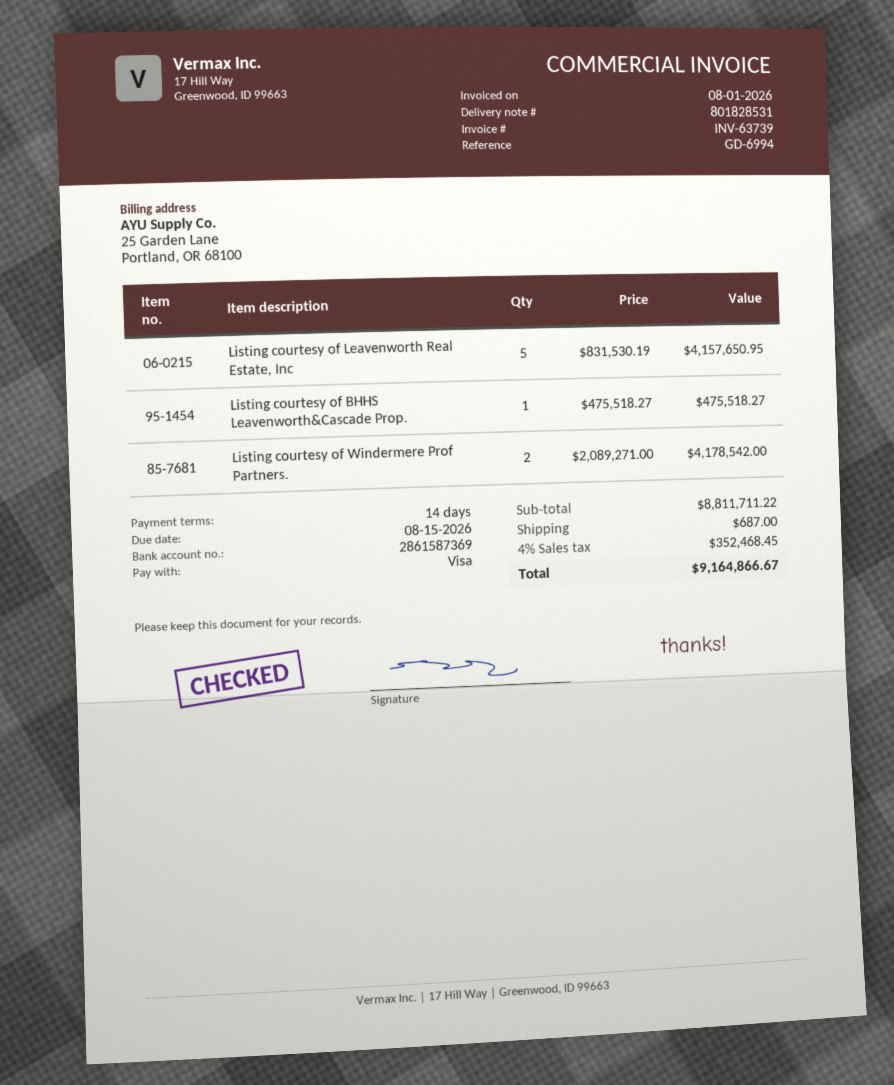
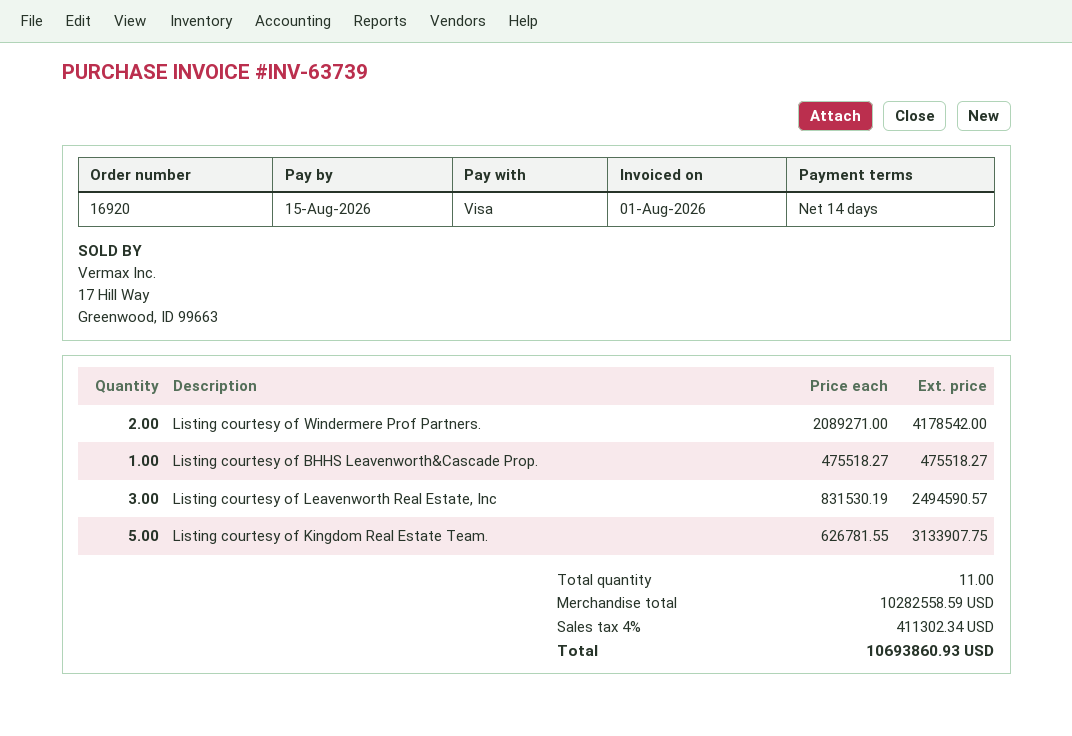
Listing courtesy of Leavenworth Real Estate, Inc: 5 x 831530.19 = 4157650.95 -> 3 x 831530.19 = 2494590.57
Listing courtesy of Kingdom Real Estate Team.: none -> 5 x 626781.55 = 3133907.75
subtotal: 8811711.22 -> 10282558.59
shipping: 687.00 -> none
tax: 4% = 352468.45 -> 4% = 411302.34
total: 9164866.67 -> 10693860.93

